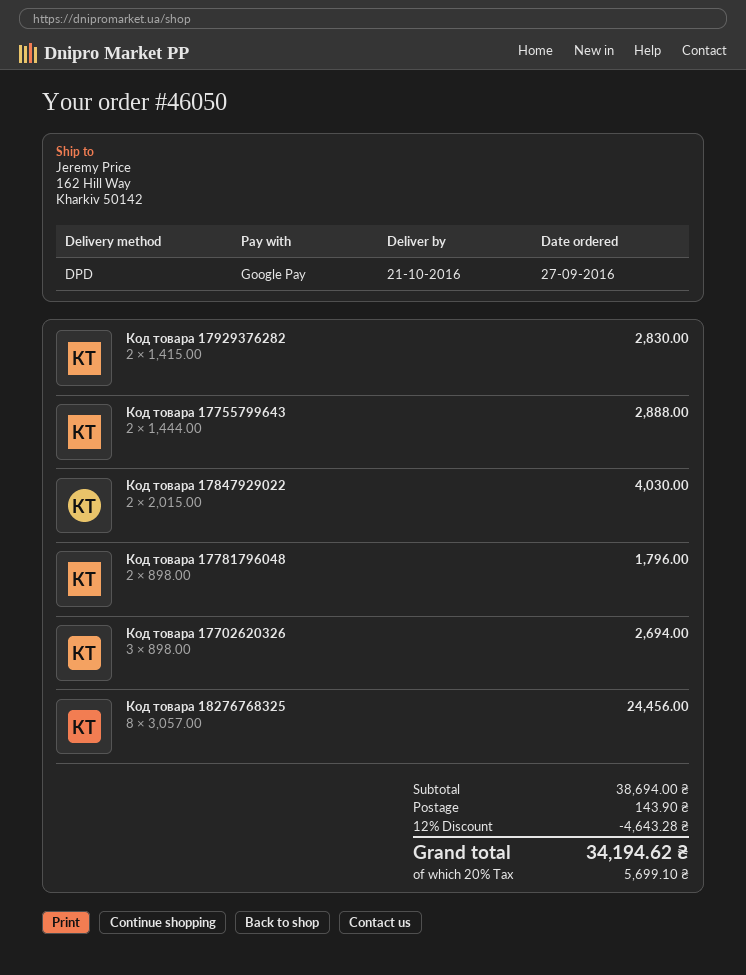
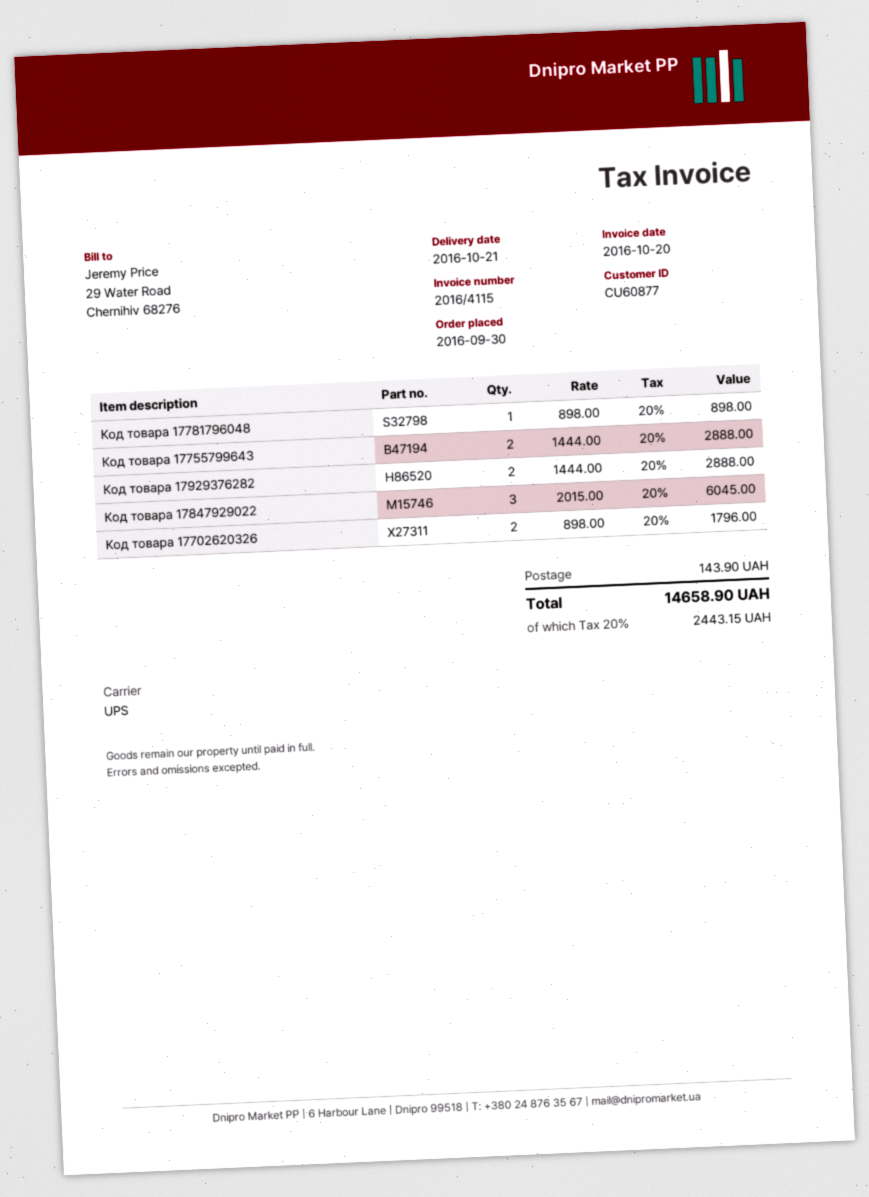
order date: 2016-09-27 -> 2016-09-30
shipping method: DPD -> UPS
Код товара 17929376282: 2 x 1415.00 = 2830.00 -> 2 x 1444.00 = 2888.00
Код товара 17847929022: 2 x 2015.00 = 4030.00 -> 3 x 2015.00 = 6045.00
Код товара 17781796048: 2 x 898.00 = 1796.00 -> 1 x 898.00 = 898.00
Код товара 17702620326: 3 x 898.00 = 2694.00 -> 2 x 898.00 = 1796.00
Код товара 18276768325: 8 x 3057.00 = 24456.00 -> none
discount: 12% = 4643.28 -> none
tax: 20% = 5699.10 -> 20% = 2443.15
total: 34194.62 -> 14658.90

